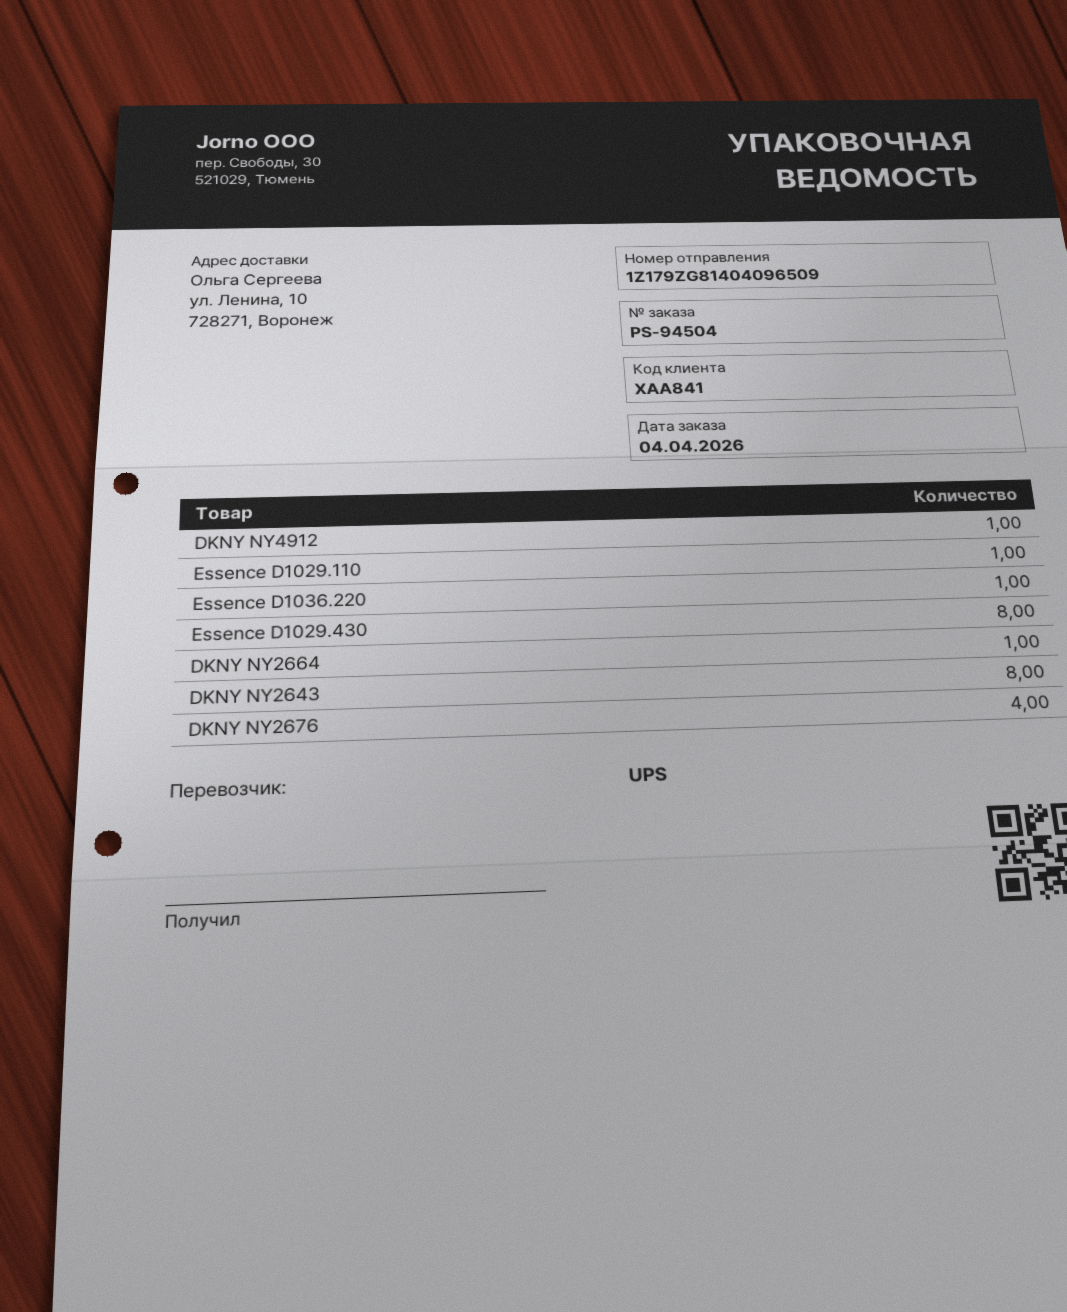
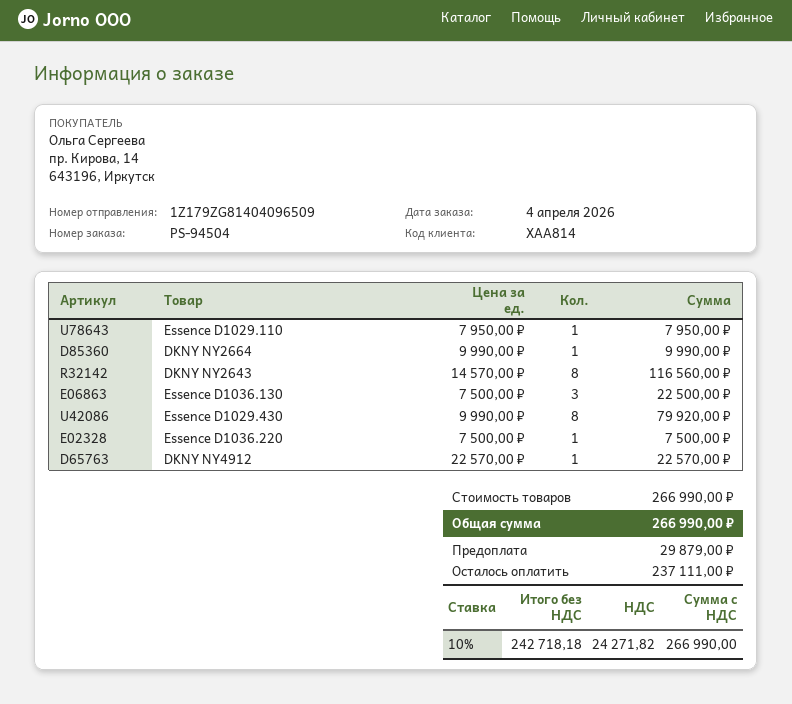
customer number: XAA841 -> XAA814
DKNY NY2676: 4 -> none
Essence D1036.130: none -> 3

